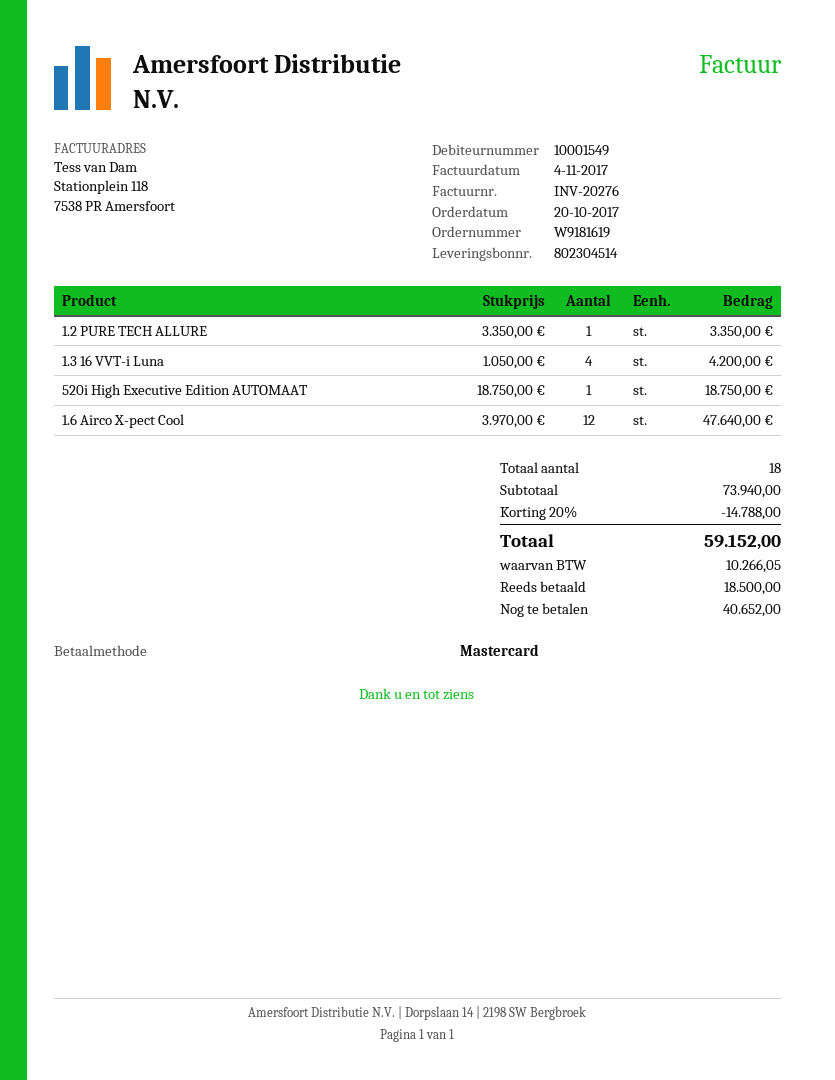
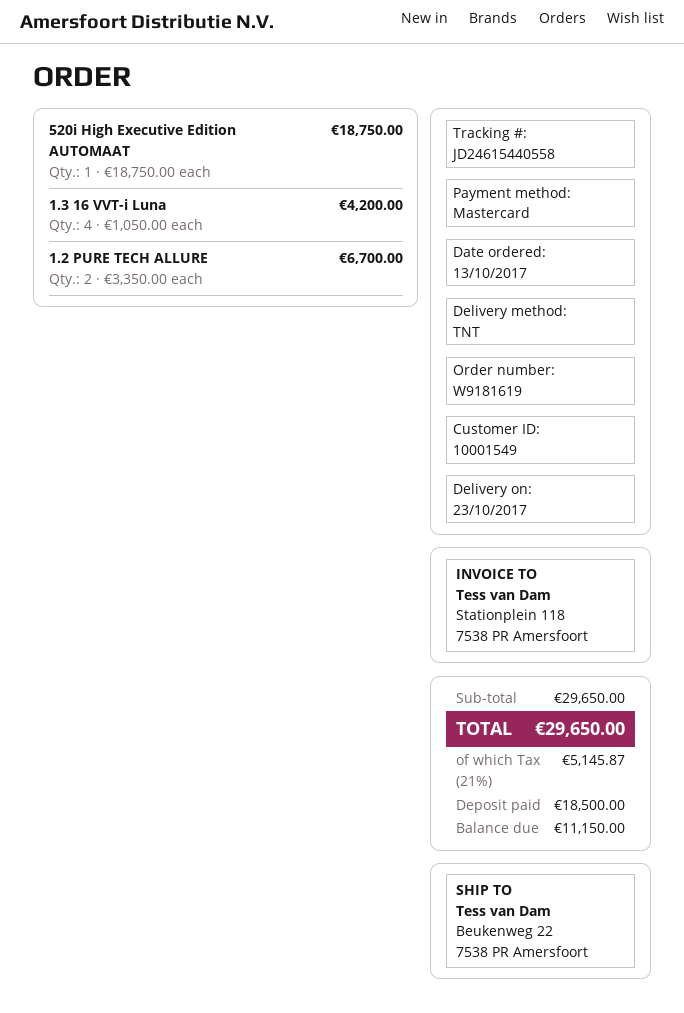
order date: 2017-10-20 -> 2017-10-13
1.2 PURE TECH ALLURE: 1 x 3350.00 = 3350.00 -> 2 x 3350.00 = 6700.00
1.6 Airco X-pect Cool: 12 x 3970.00 = 47640.00 -> none
subtotal: 73940.00 -> 29650.00
discount: 20% = 14788.00 -> none
tax: 10266.05 -> 5145.87
total: 59152.00 -> 29650.00
balance: 40652.00 -> 11150.00

